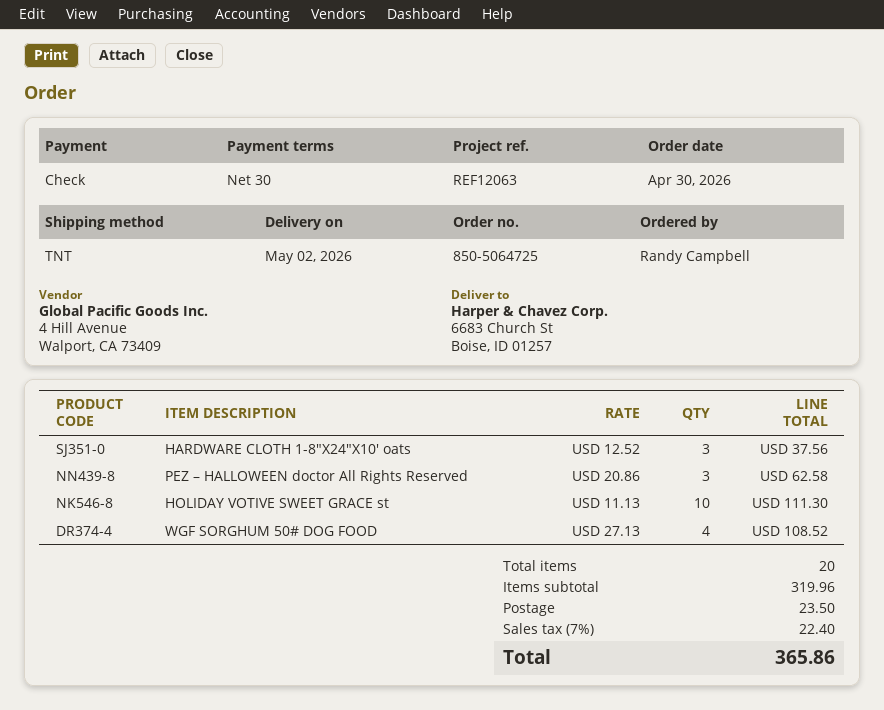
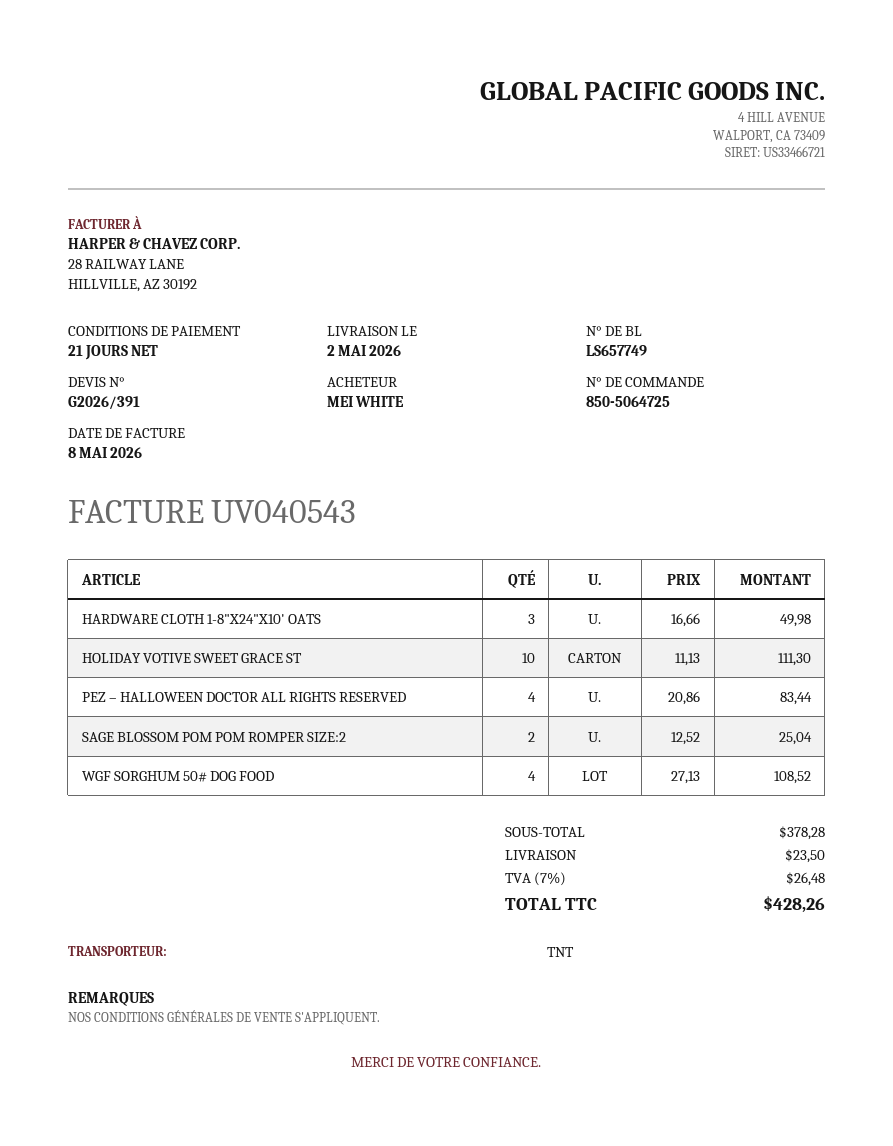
payment terms: 30 days -> 21 days
ordered by: Randy Campbell -> MEI WHITE
HARDWARE CLOTH 1-8"X24"X10' oats: 3 x 12.52 = 37.56 -> 3 x 16.66 = 49.98
PEZ – HALLOWEEN doctor All Rights Reserved: 3 x 20.86 = 62.58 -> 4 x 20.86 = 83.44
SAGE BLOSSOM POM POM ROMPER SIZE:2: none -> 2 x 12.52 = 25.04
subtotal: 319.96 -> 378.28
tax: 7% = 22.40 -> 7% = 26.48
total: 365.86 -> 428.26

